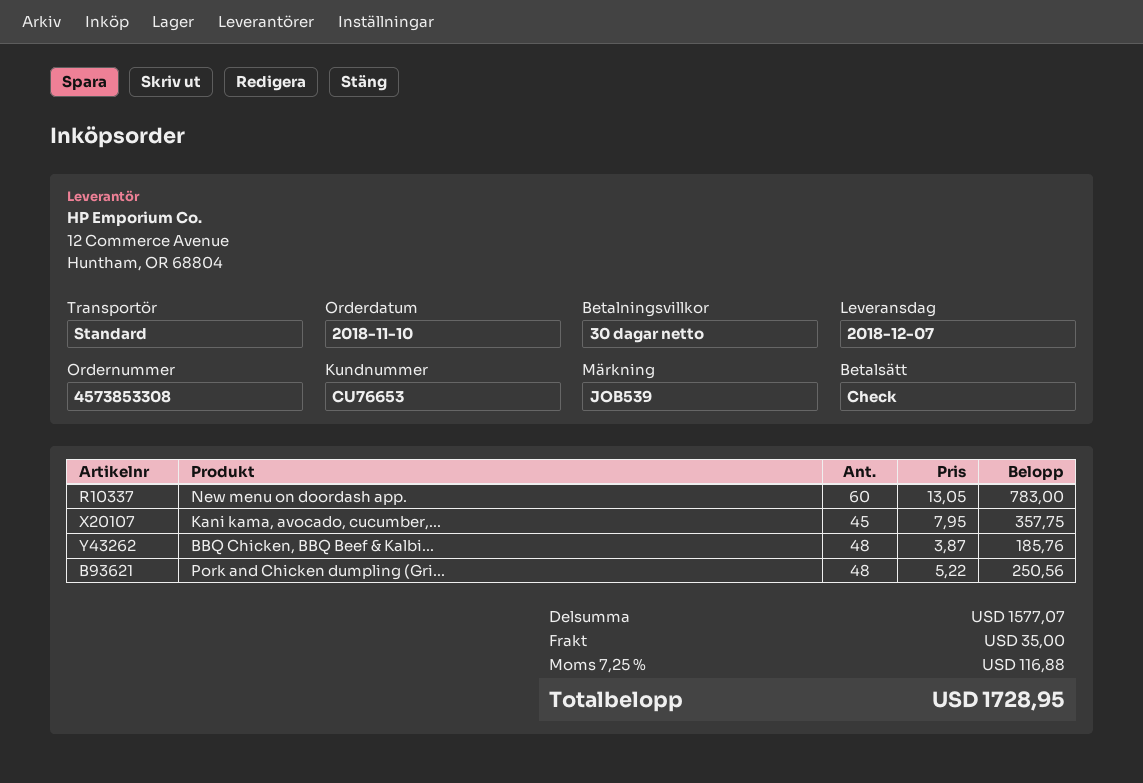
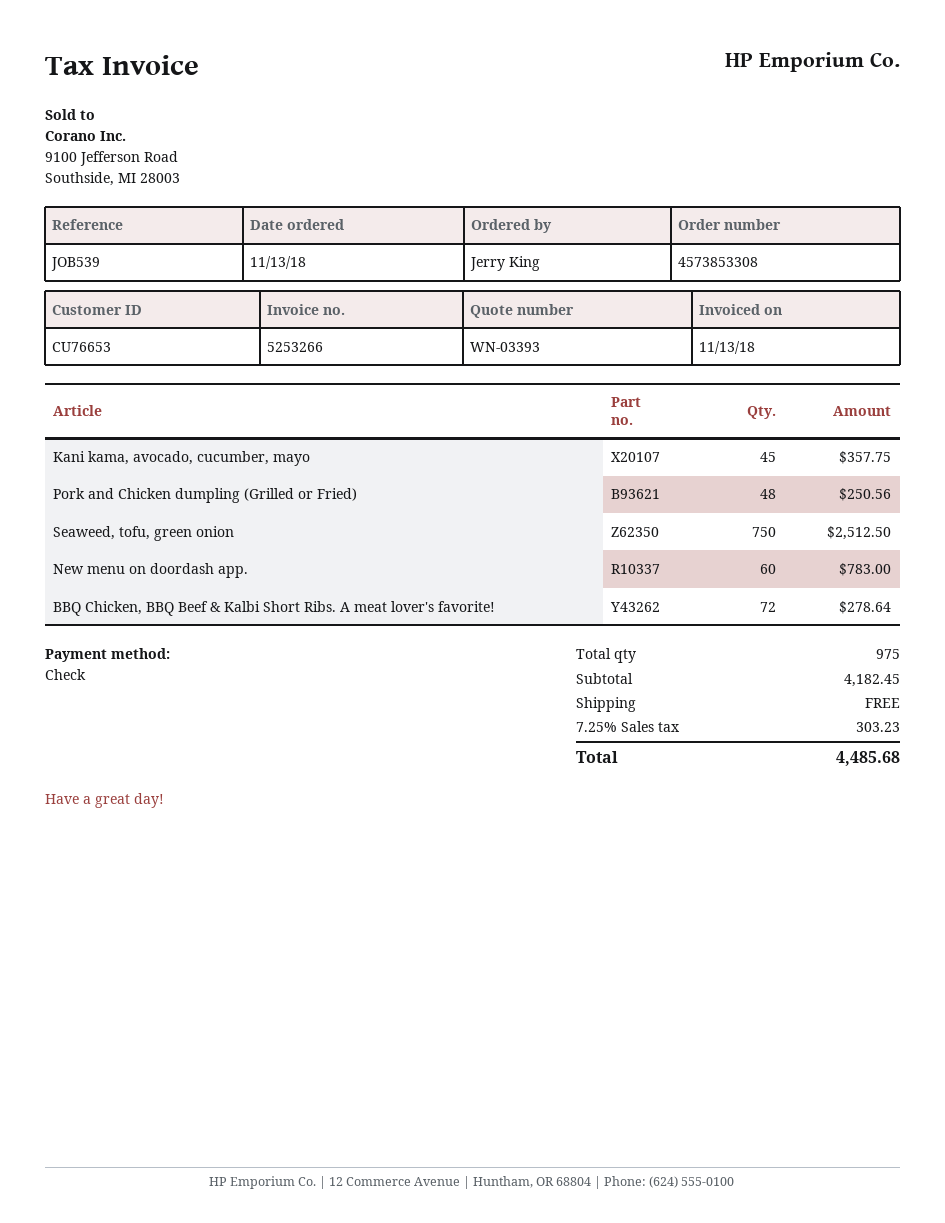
order date: 2018-11-10 -> 2018-11-13
BBQ Chicken, BBQ Beef & Kalbi...: 48 for 185.76 -> 72 for 278.64
Seaweed, tofu, green onion: none -> 750 for 2512.50
subtotal: 1577.07 -> 4182.45
shipping: 35.00 -> 0.00
tax: 7.25% = 116.88 -> 7.25% = 303.23
total: 1728.95 -> 4485.68

